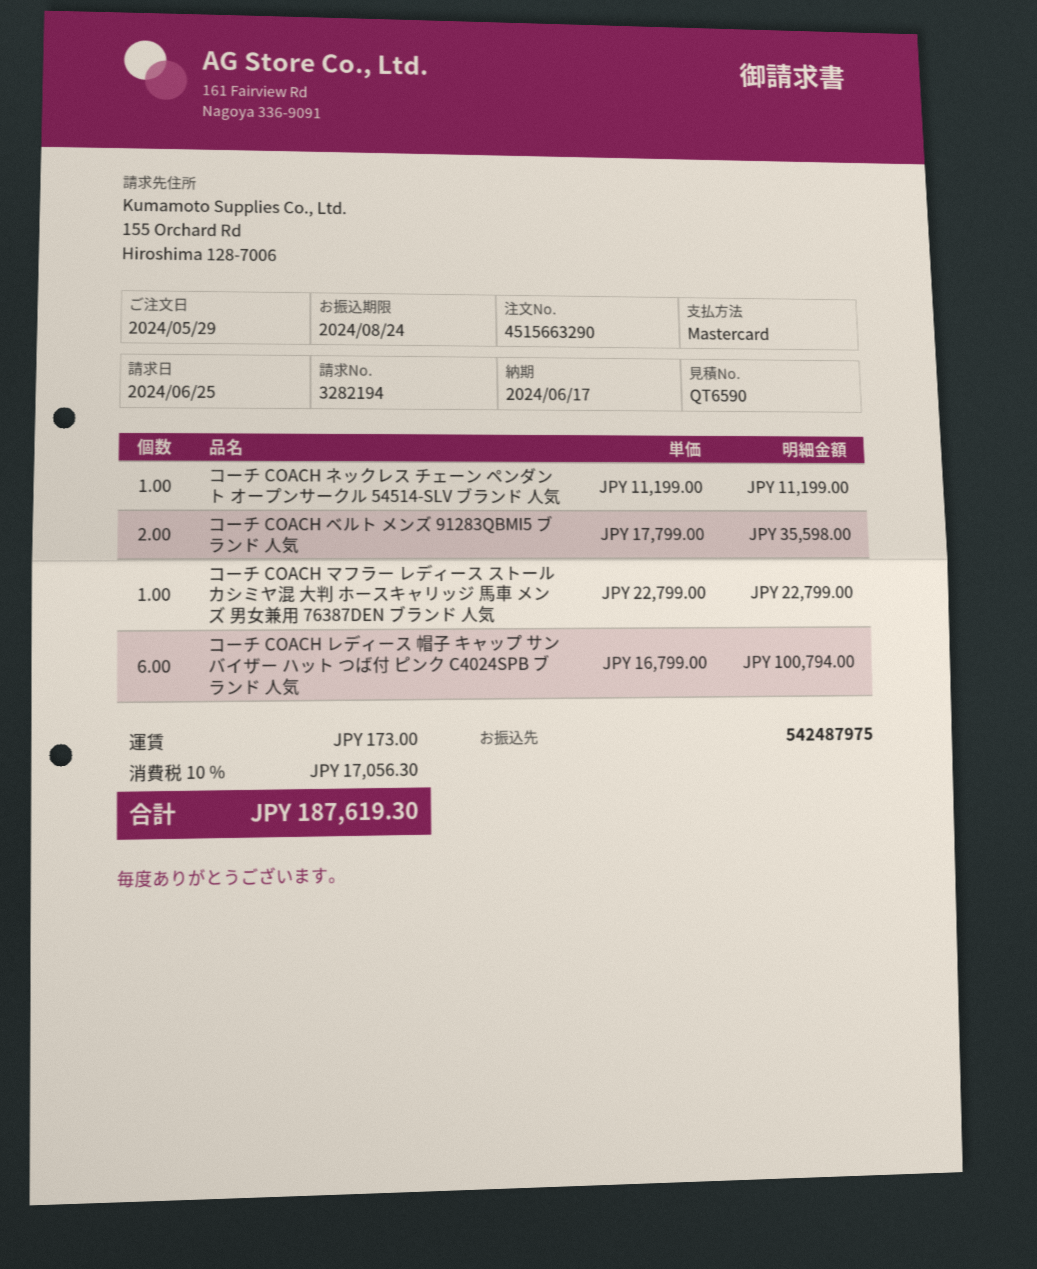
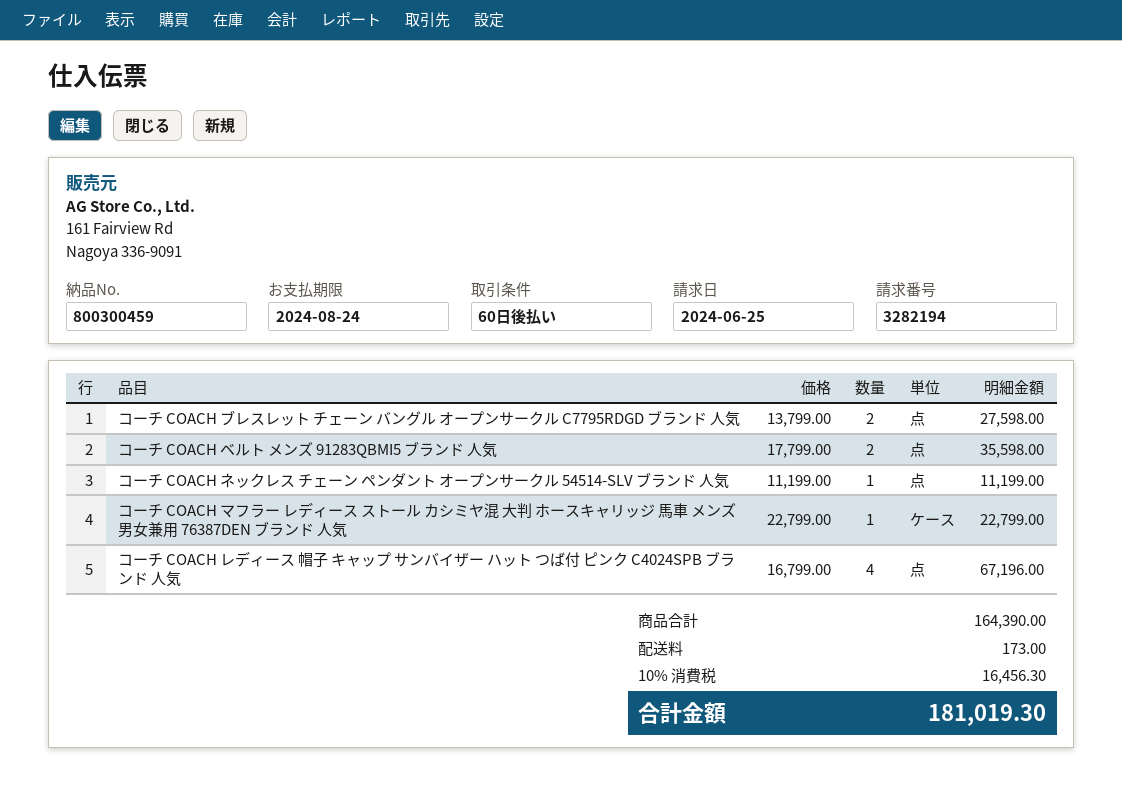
コーチ COACH レディース 帽子 キャップ サンバイザー ハット つば付 ピンク C4024SPB ブランド 人気: 6 x 16799.00 = 100794.00 -> 4 x 16799.00 = 67196.00
コーチ COACH ブレスレット チェーン バングル オープンサークル C7795RDGD ブランド 人気: none -> 2 x 13799.00 = 27598.00
tax: 10% = 17056.30 -> 10% = 16456.30
total: 187619.30 -> 181019.30

